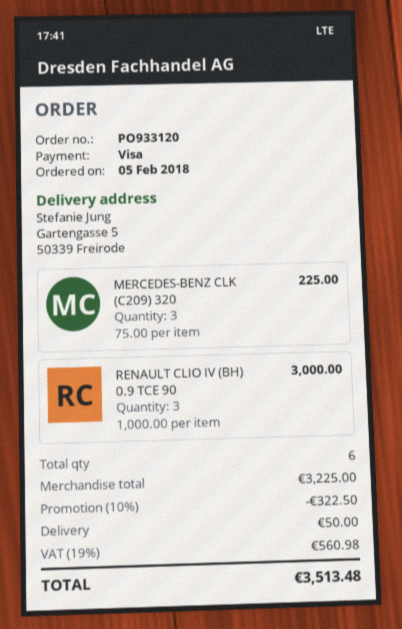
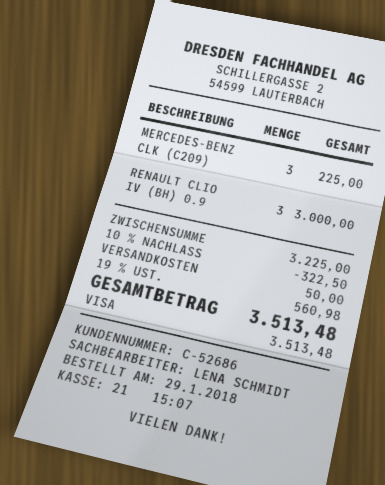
order date: 2018-02-05 -> 2018-01-29

